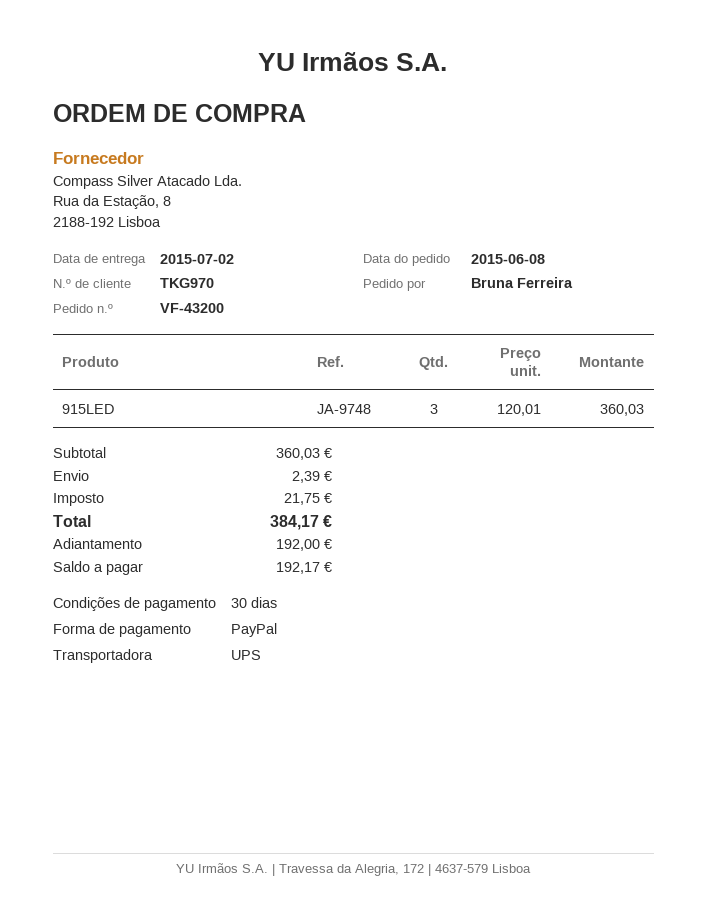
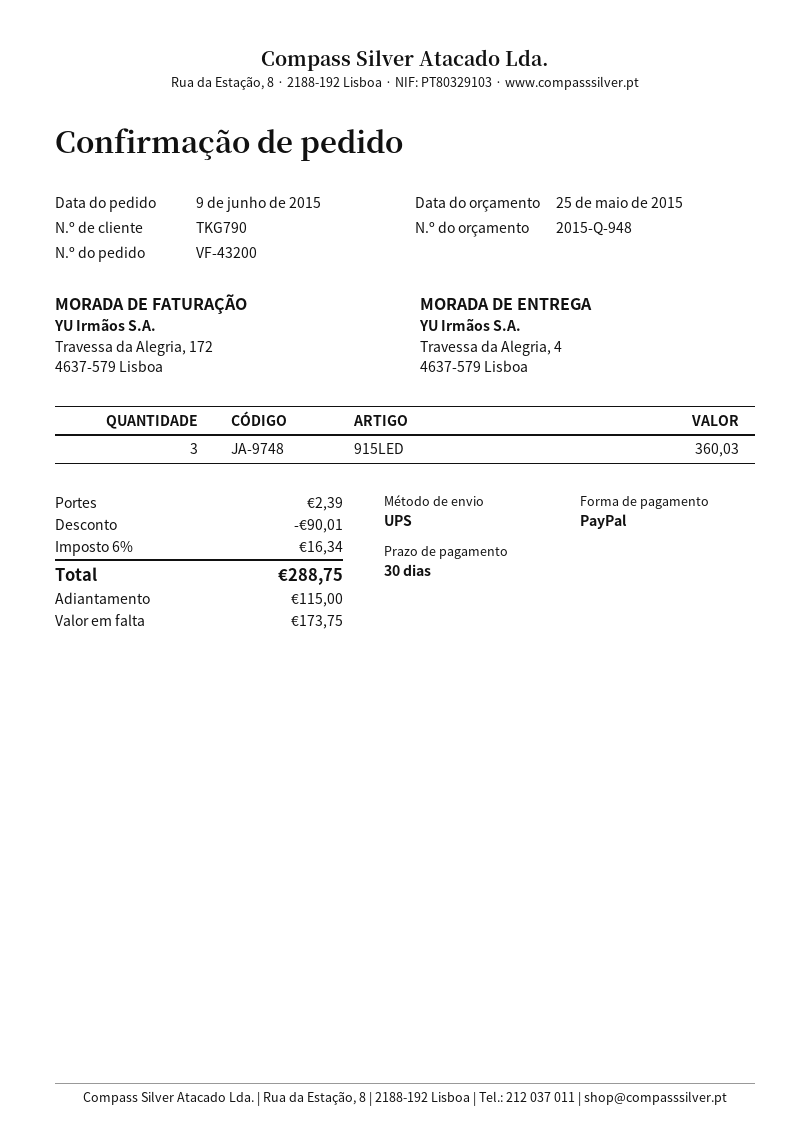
order date: 2015-06-08 -> 2015-06-09
customer number: TKG970 -> TKG790
discount: none -> 90.01
tax: 21.75 -> 16.34
total: 384.17 -> 288.75
deposit: 192.00 -> 115.00
balance: 192.17 -> 173.75

